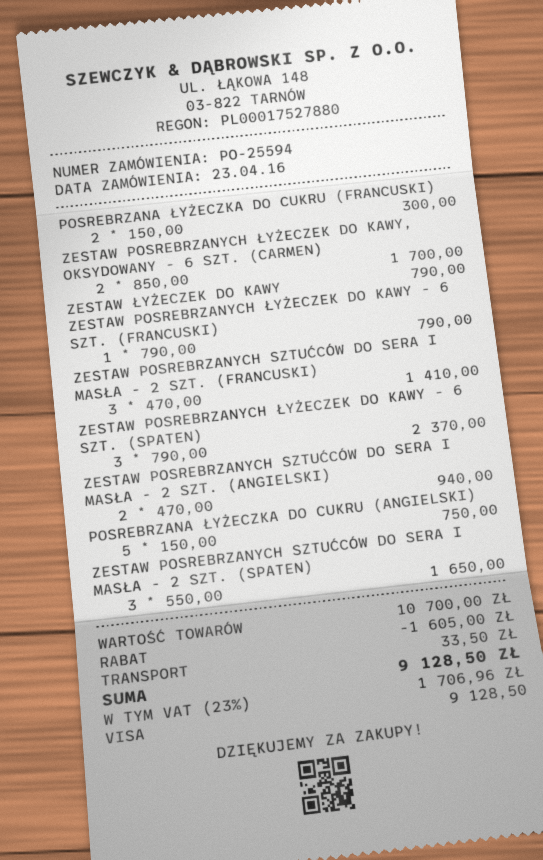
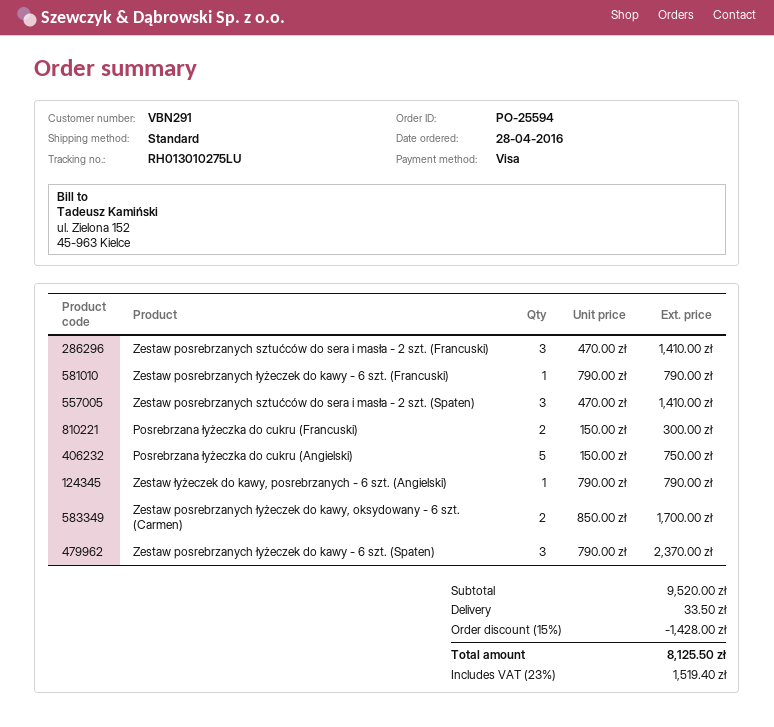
order date: 2016-04-23 -> 2016-04-28
ZESTAW POSREBRZANYCH SZTUĆCÓW DO SERA I MASŁA - 2 SZT. (ANGIELSKI): 2 x 470.00 = 940.00 -> none
ZESTAW POSREBRZANYCH SZTUĆCÓW DO SERA I MASŁA - 2 SZT. (SPATEN): 3 x 550.00 = 1650.00 -> 3 x 470.00 = 1410.00
subtotal: 10700.00 -> 9520.00
discount: 1605.00 -> 1428.00
tax: 23% = 1706.96 -> 23% = 1519.40
total: 9128.50 -> 8125.50

